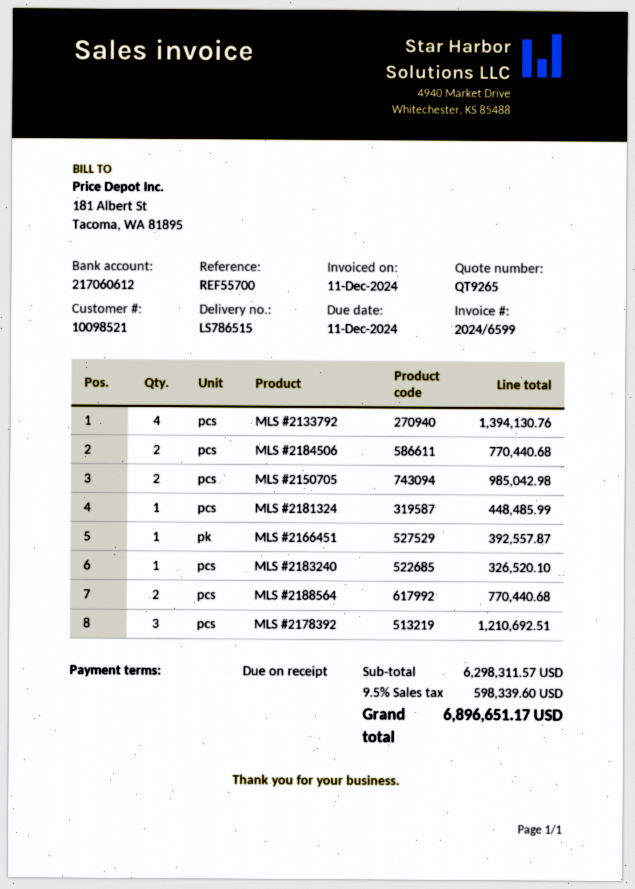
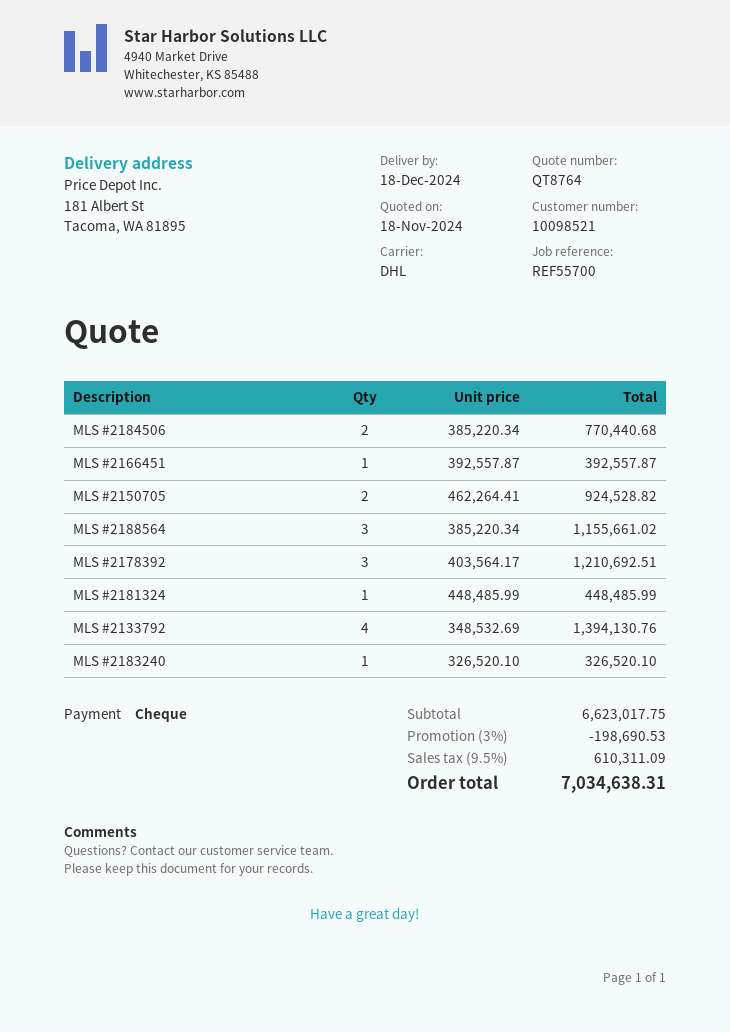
quote number: QT9265 -> QT8764
MLS #2150705: 2 for 985042.98 -> 2 for 924528.82
MLS #2188564: 2 for 770440.68 -> 3 for 1155661.02
subtotal: 6298311.57 -> 6623017.75
discount: none -> 3% = 198690.53
tax: 9.5% = 598339.60 -> 9.5% = 610311.09
total: 6896651.17 -> 7034638.31

